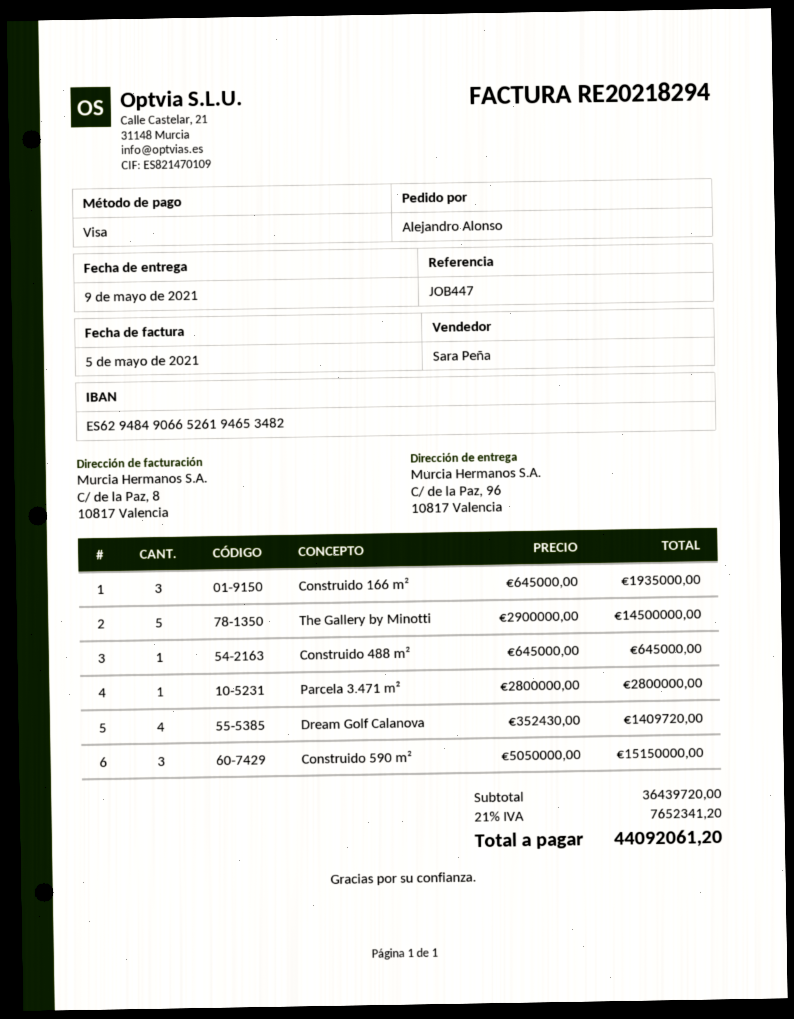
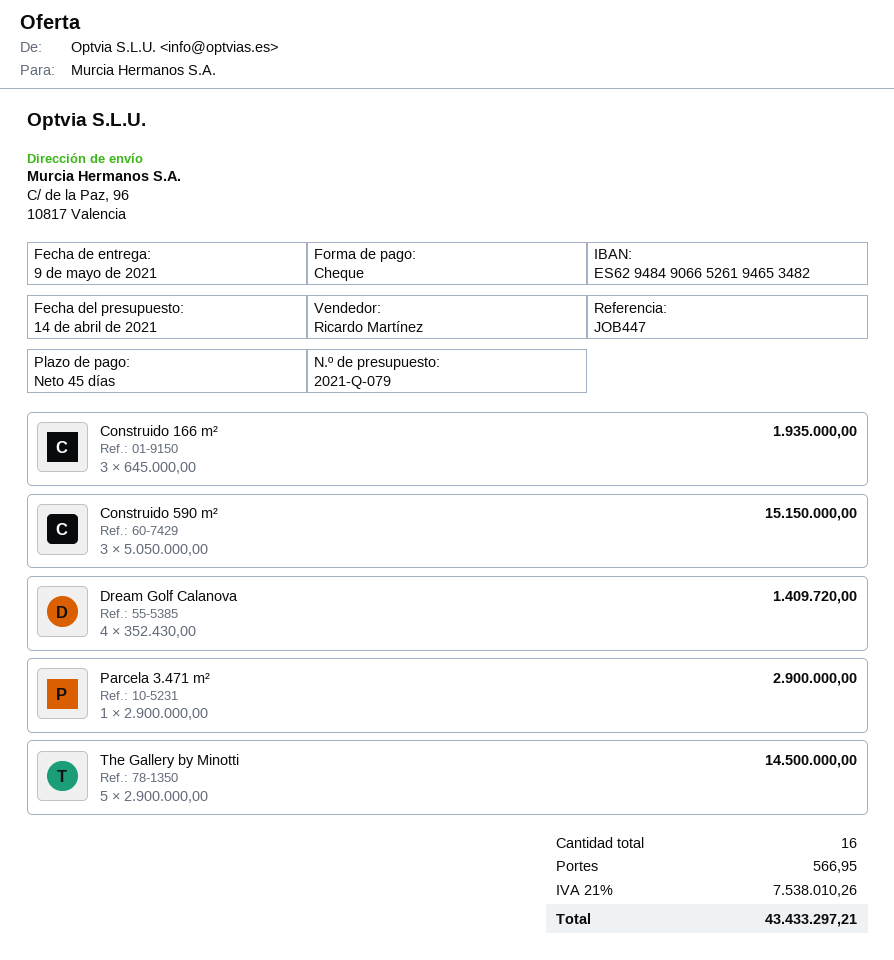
sales rep: Sara Peña -> Ricardo Martínez
payment method: Visa -> cheque
Construido 488 m²: 1 x 645000.00 = 645000.00 -> none
Parcela 3.471 m²: 1 x 2800000.00 = 2800000.00 -> 1 x 2900000.00 = 2900000.00
shipping: none -> 566.95
tax: 21% = 7652341.20 -> 21% = 7538010.26
total: 44092061.20 -> 43433297.21

